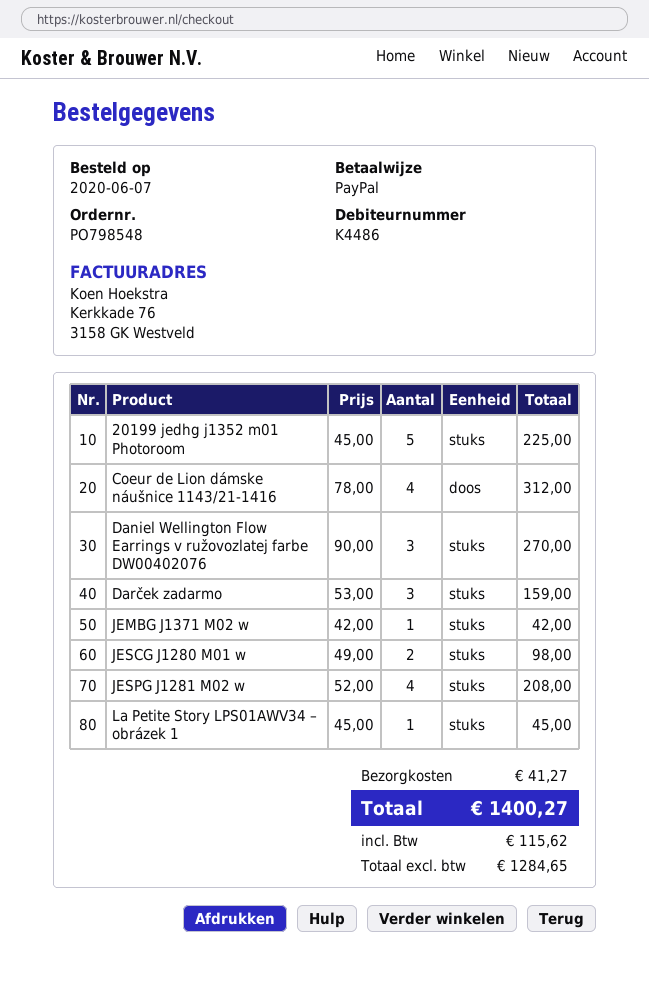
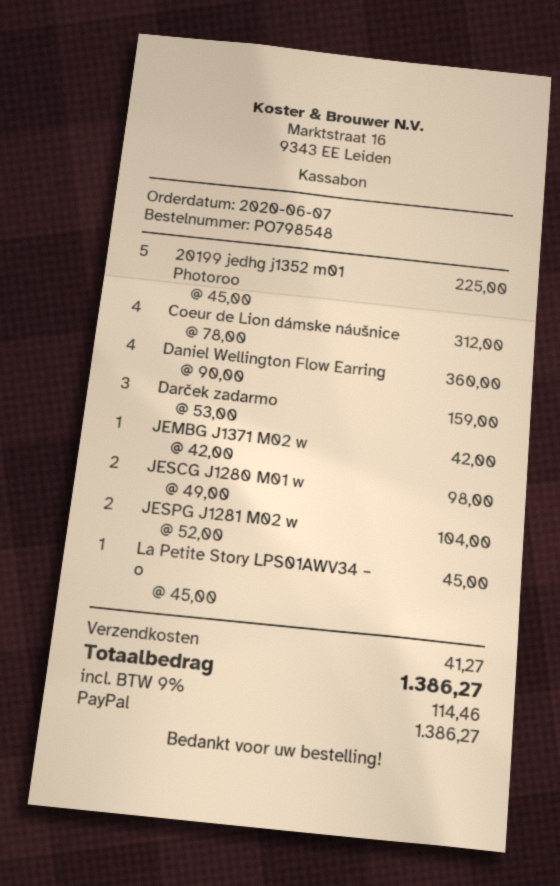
Daniel Wellington Flow Earrings v ružovozlatej farbe DW00402076: 3 x 90.00 = 270.00 -> 4 x 90.00 = 360.00
JESPG J1281 M02 w: 4 x 52.00 = 208.00 -> 2 x 52.00 = 104.00
tax: 115.62 -> 114.46
total: 1400.27 -> 1386.27

